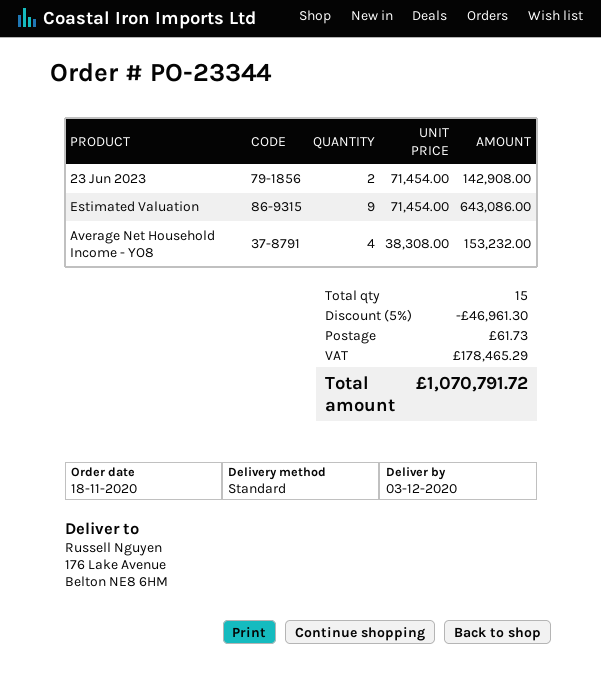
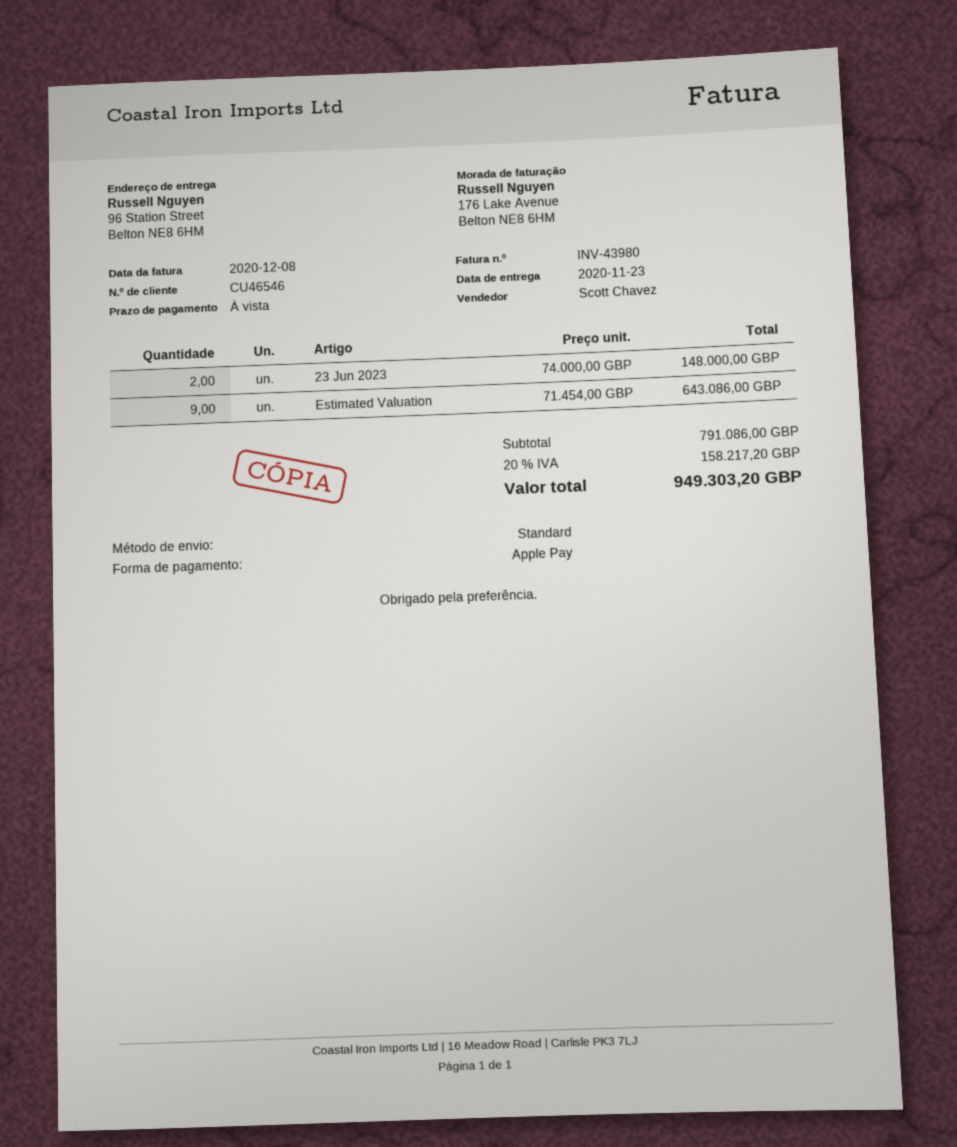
delivery date: 2020-12-03 -> 2020-11-23
ship to: 176 Lake Avenue, Belton NE8 6HM -> 96 Station Street, Belton NE8 6HM
23 Jun 2023: 2 x 71454.00 = 142908.00 -> 2 x 74000.00 = 148000.00
Average Net Household Income - YO8: 4 x 38308.00 = 153232.00 -> none
discount: 5% = 46961.30 -> none
shipping: 61.73 -> none
tax: 178465.29 -> 158217.20
total: 1070791.72 -> 949303.20

